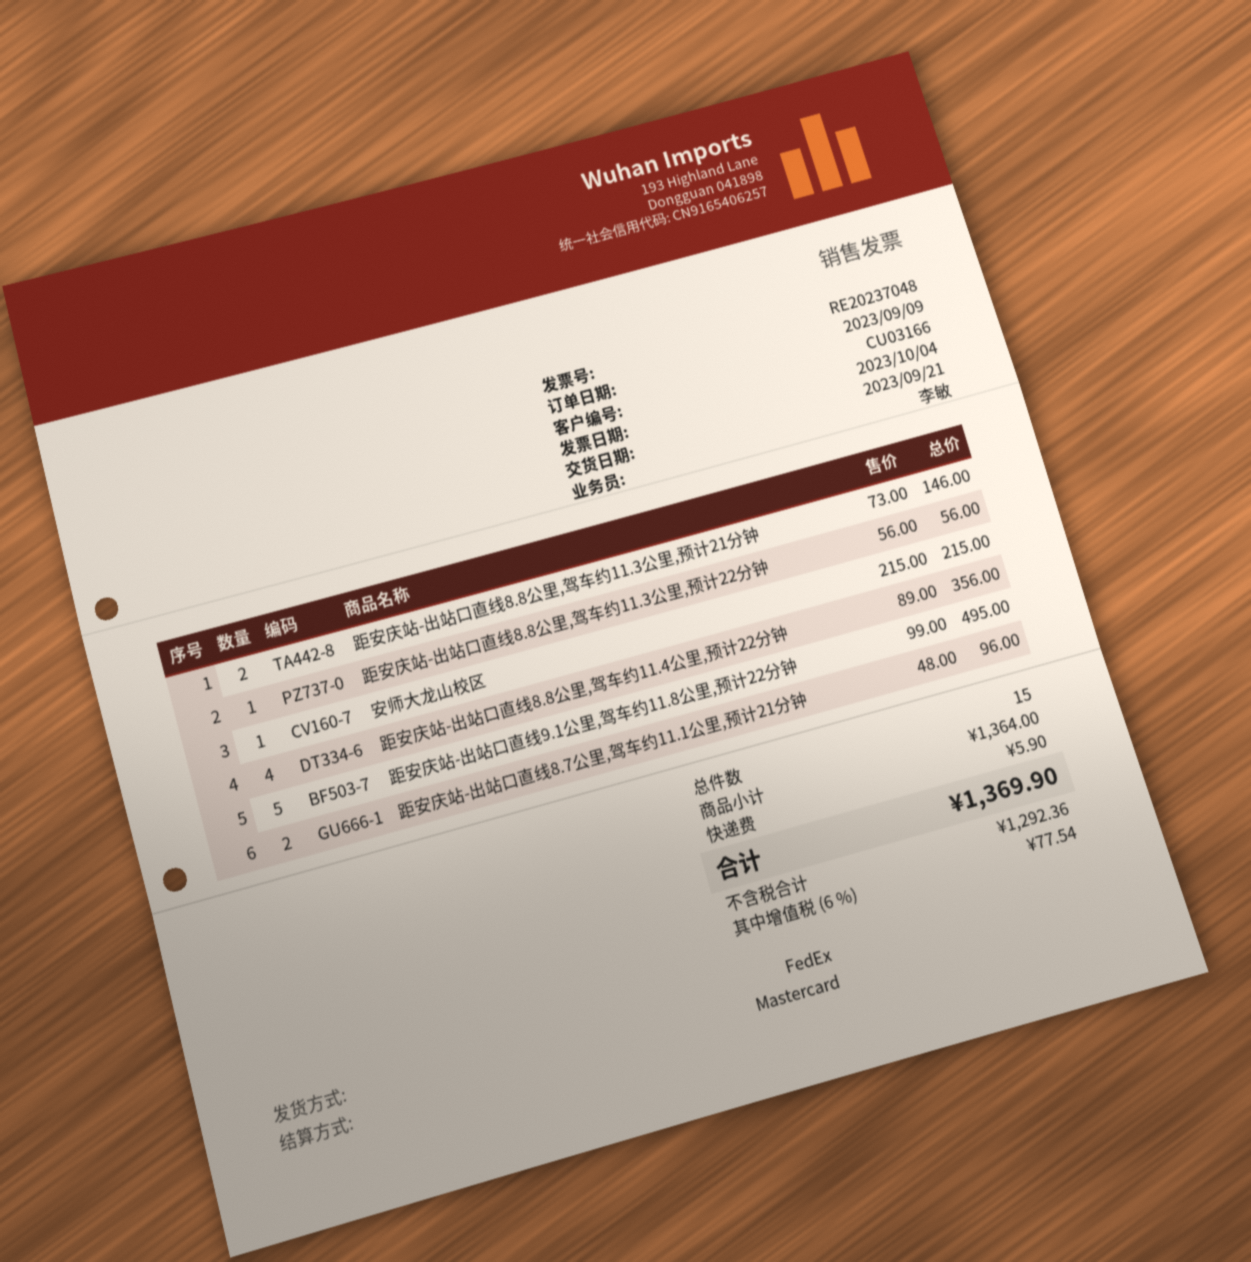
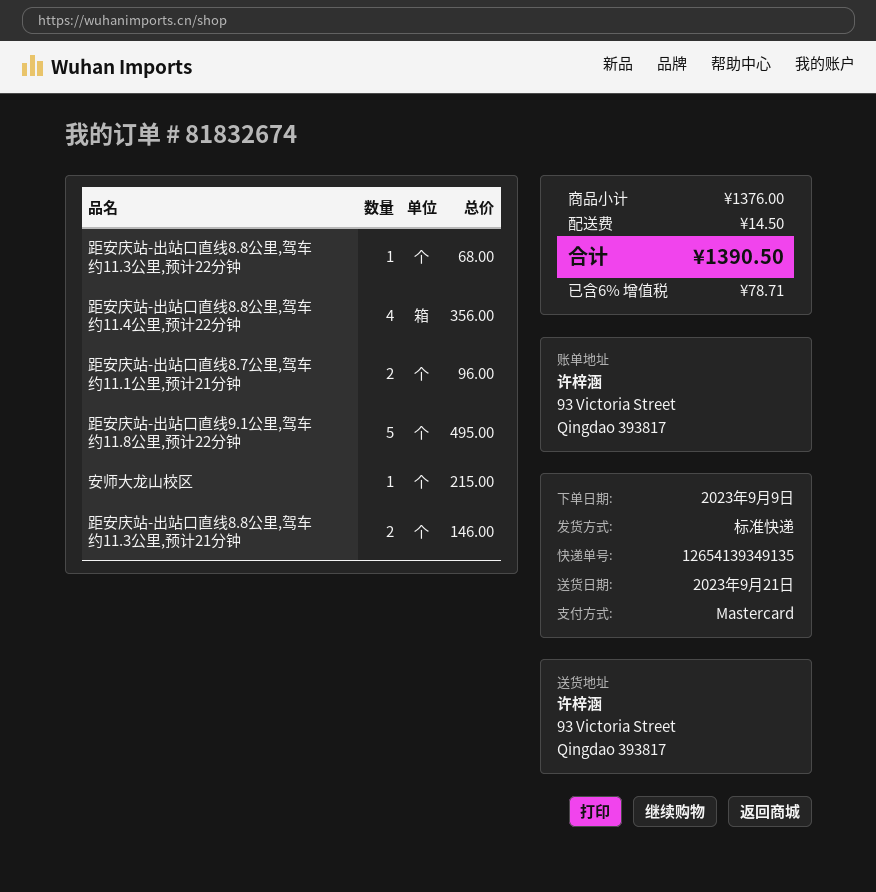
shipping method: FedEx -> standard
距安庆站-出站口直线8.8公里,驾车约11.3公里,预计22分钟: 1 for 56.00 -> 1 for 68.00
subtotal: 1364.00 -> 1376.00
shipping: 5.90 -> 14.50
tax: 6% = 77.54 -> 6% = 78.71
total: 1369.90 -> 1390.50

